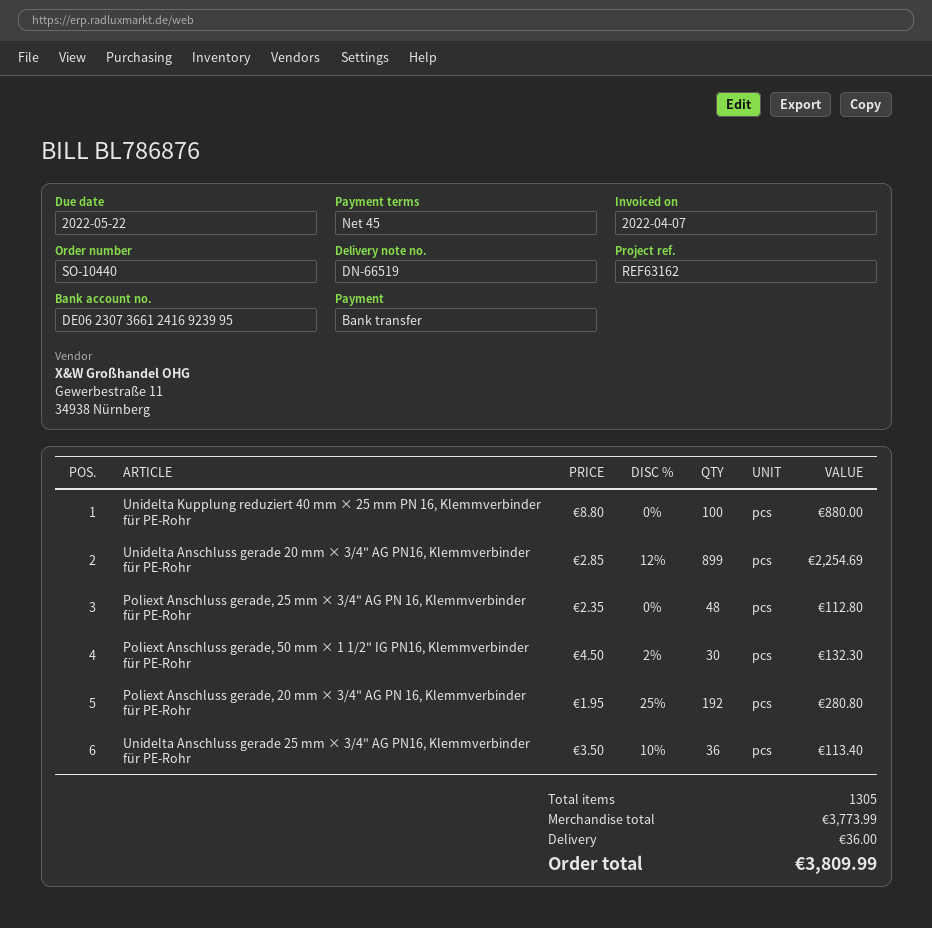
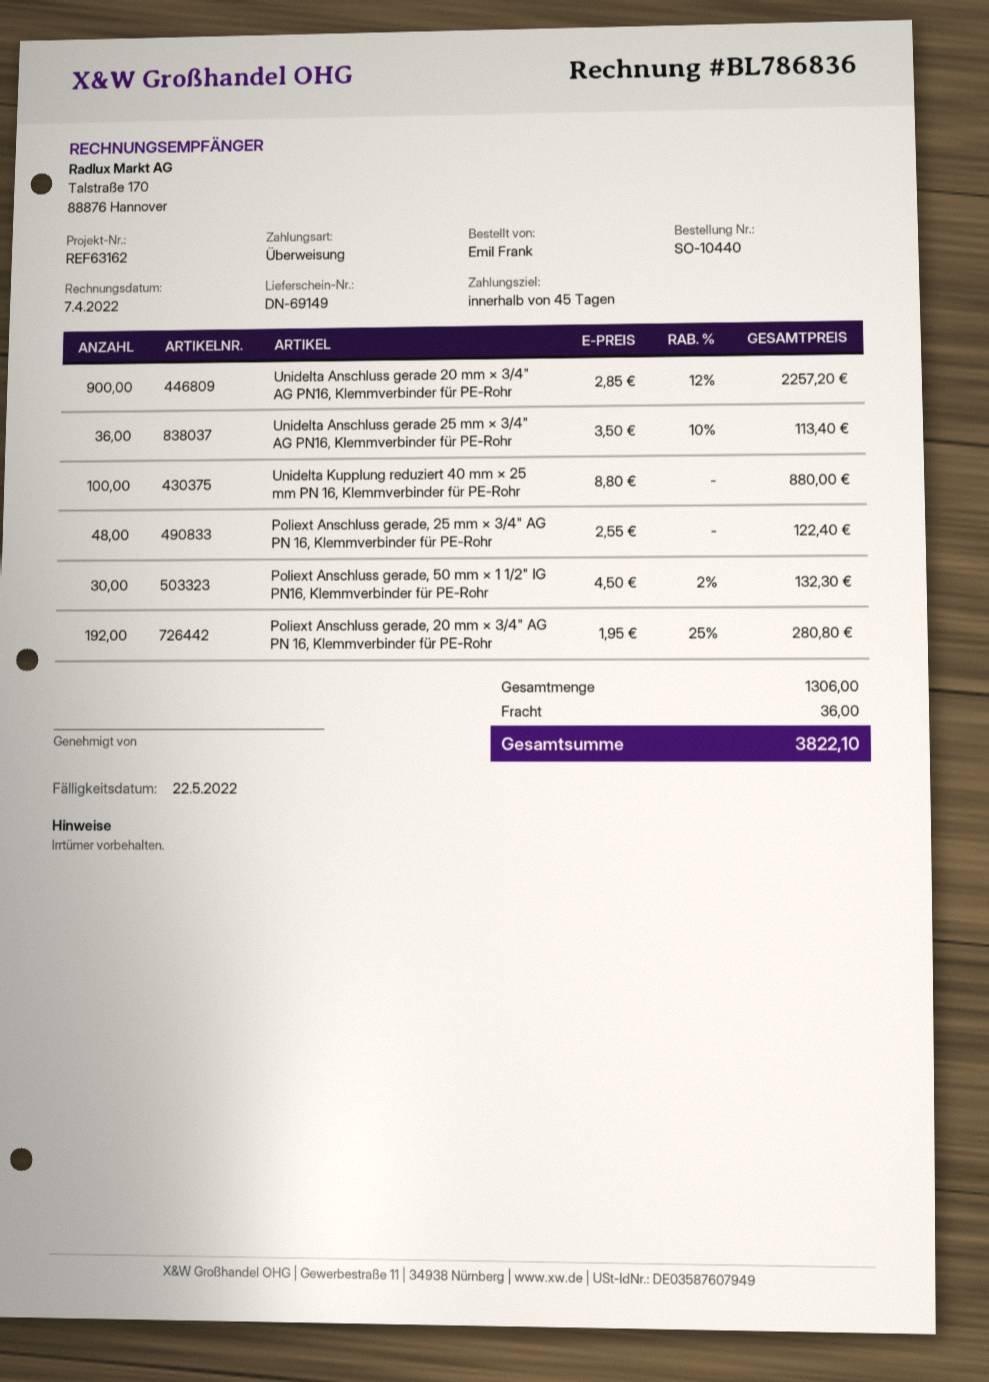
delivery note number: DN-66519 -> DN-69149
invoice number: BL786876 -> BL786836
Unidelta Anschluss gerade 20 mm × 3/4" AG PN16, Klemmverbinder für PE-Rohr: 899 x 2.85 - 12% = 2254.69 -> 900 x 2.85 - 12% = 2257.20
Poliext Anschluss gerade, 25 mm × 3/4" AG PN 16, Klemmverbinder für PE-Rohr: 48 x 2.35 = 112.80 -> 48 x 2.55 = 122.40
total quantity: 1305 -> 1306
total: 3809.99 -> 3822.10

